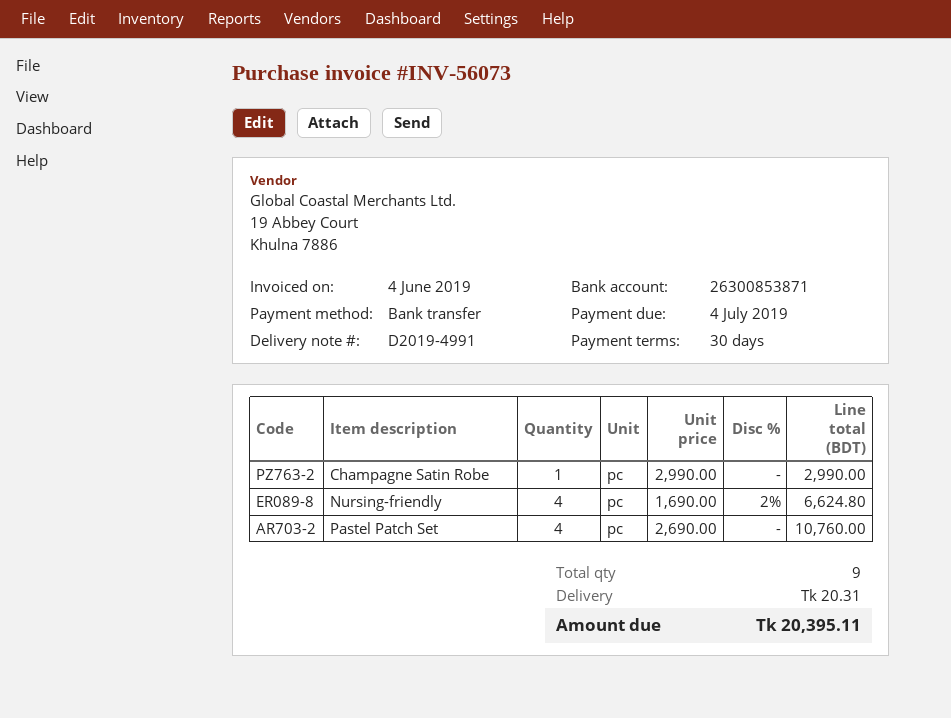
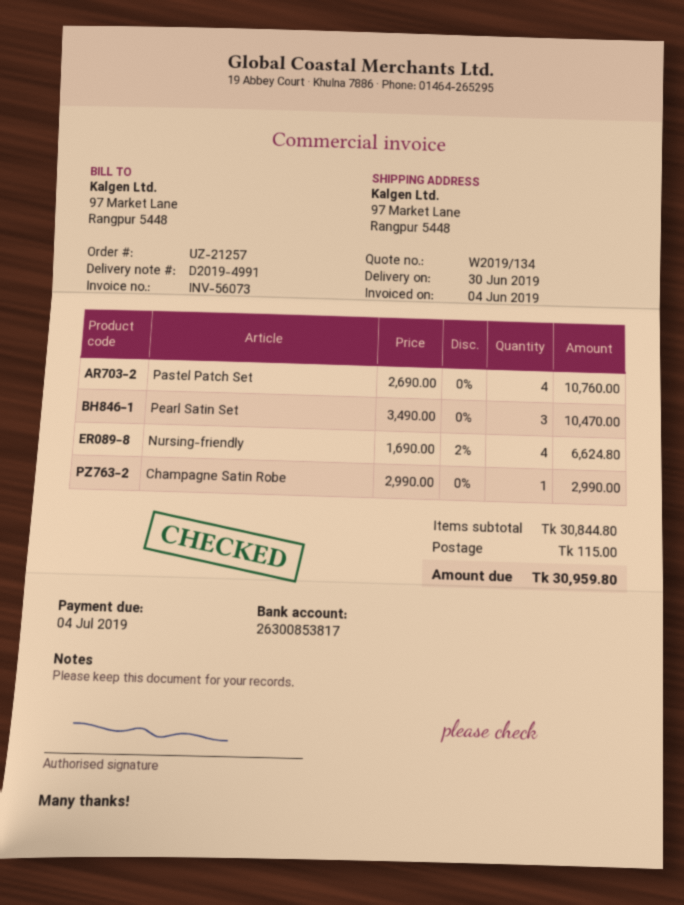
bank account: 26300853871 -> 26300853817
Pearl Satin Set: none -> 3 x 3490.00 = 10470.00
shipping: 20.31 -> 115.00
total: 20395.11 -> 30959.80

